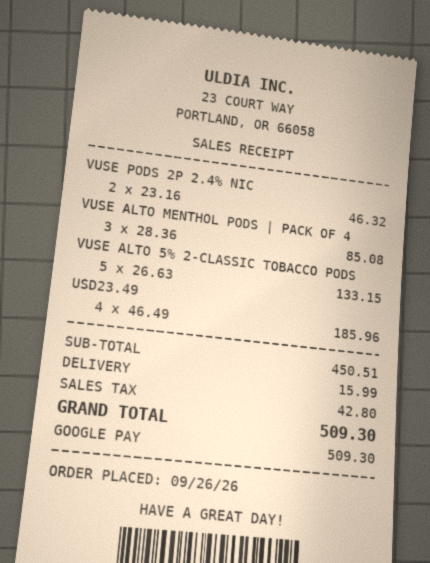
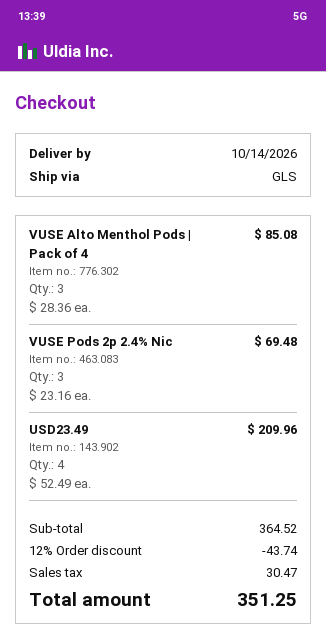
VUSE PODS 2P 2.4% NIC: 2 x 23.16 = 46.32 -> 3 x 23.16 = 69.48
VUSE ALTO 5% 2-CLASSIC TOBACCO PODS: 5 x 26.63 = 133.15 -> none
USD23.49: 4 x 46.49 = 185.96 -> 4 x 52.49 = 209.96
subtotal: 450.51 -> 364.52
discount: none -> 12% = 43.74
shipping: 15.99 -> none
tax: 42.80 -> 30.47
total: 509.30 -> 351.25

